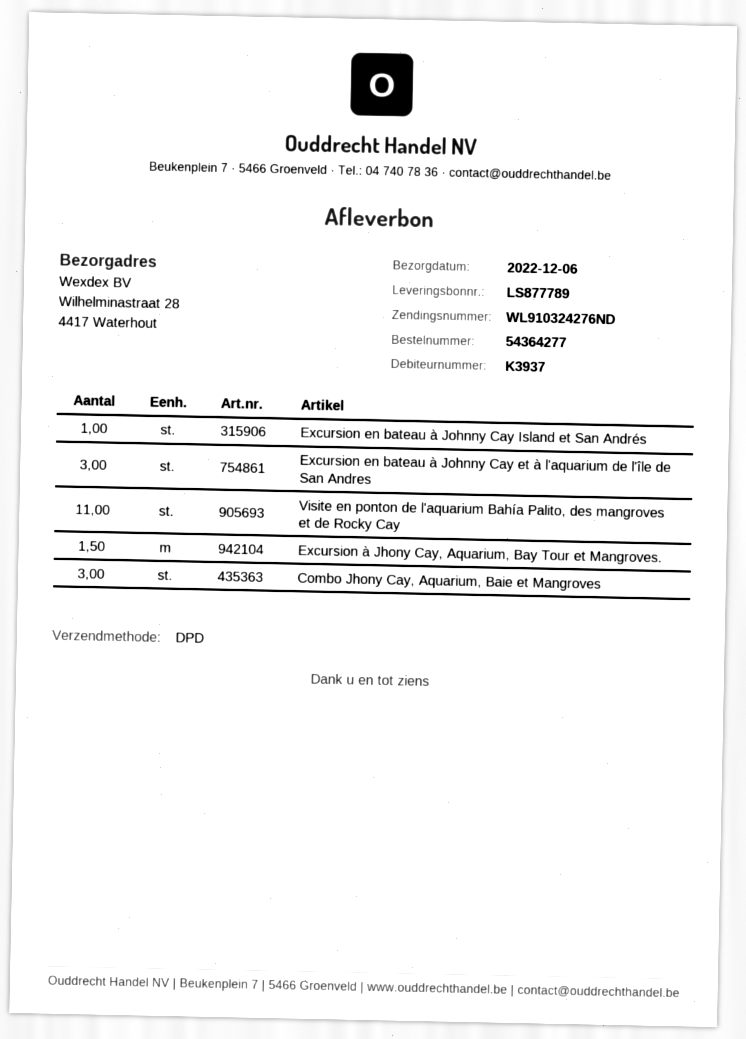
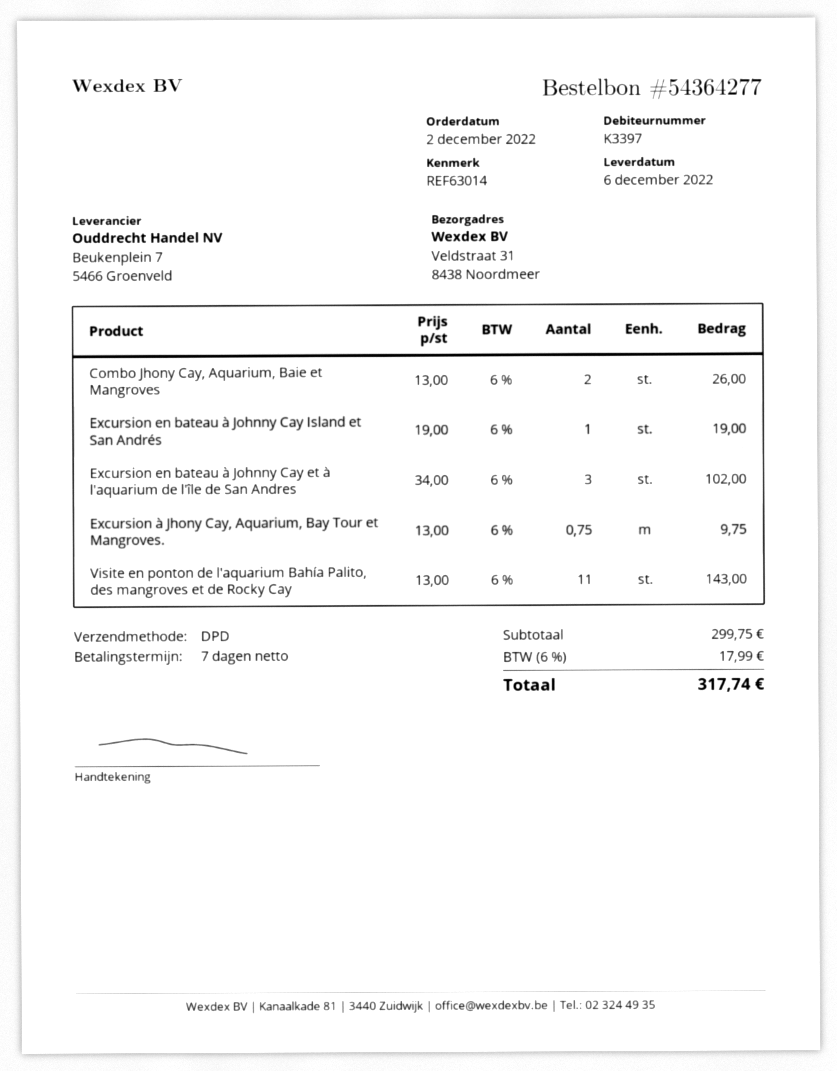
customer number: K3937 -> K3397
ship to: Wilhelminastraat 28, 4417 Waterhout -> Veldstraat 31, 8438 Noordmeer
Excursion à Jhony Cay, Aquarium, Bay Tour et Mangroves.: 1.5 -> 0.75
Combo Jhony Cay, Aquarium, Baie et Mangroves: 3 -> 2

